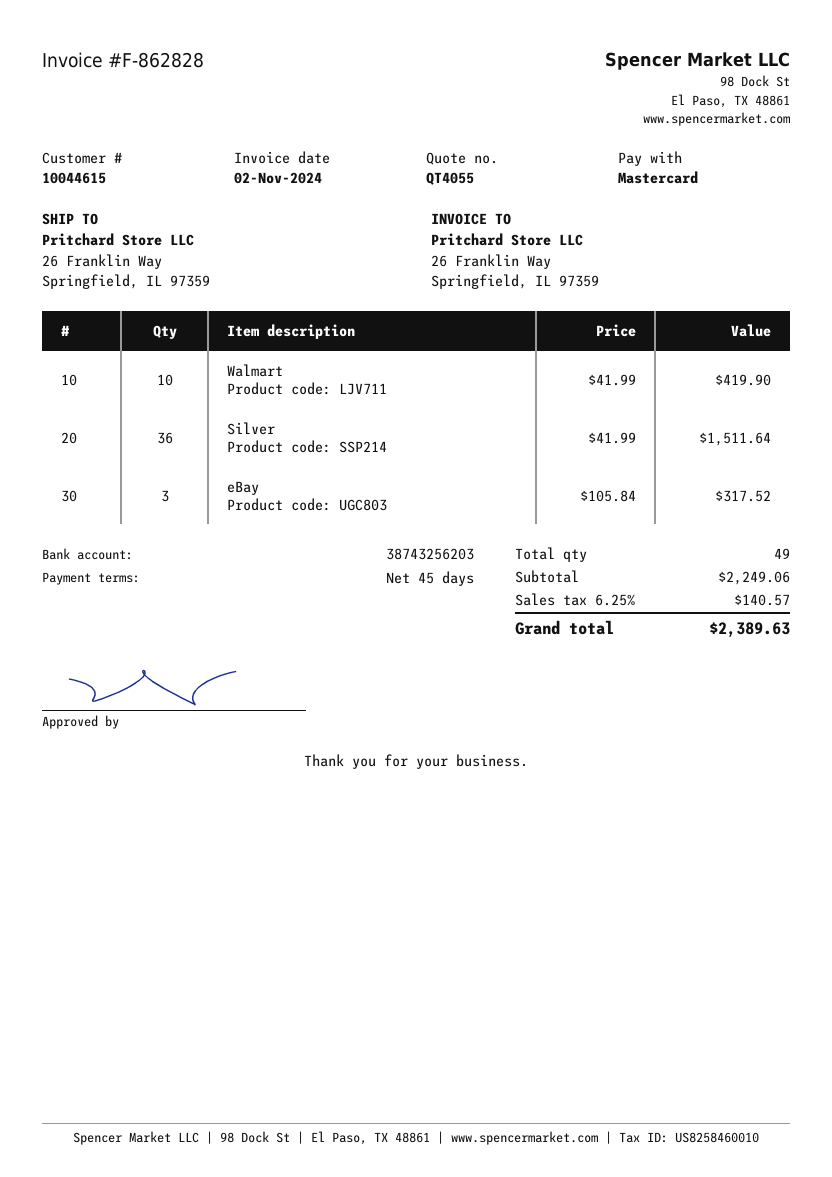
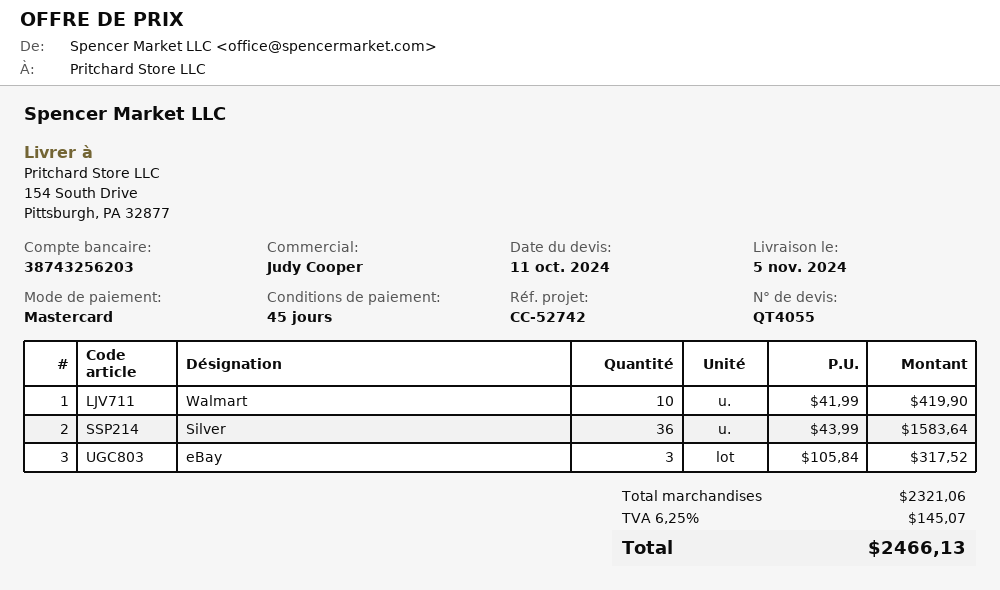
ship to: 26 Franklin Way, Springfield, IL 97359 -> 154 South Drive, Pittsburgh, PA 32877
Silver: 36 x 41.99 = 1511.64 -> 36 x 43.99 = 1583.64
subtotal: 2249.06 -> 2321.06
tax: 6.25% = 140.57 -> 6.25% = 145.07
total: 2389.63 -> 2466.13

